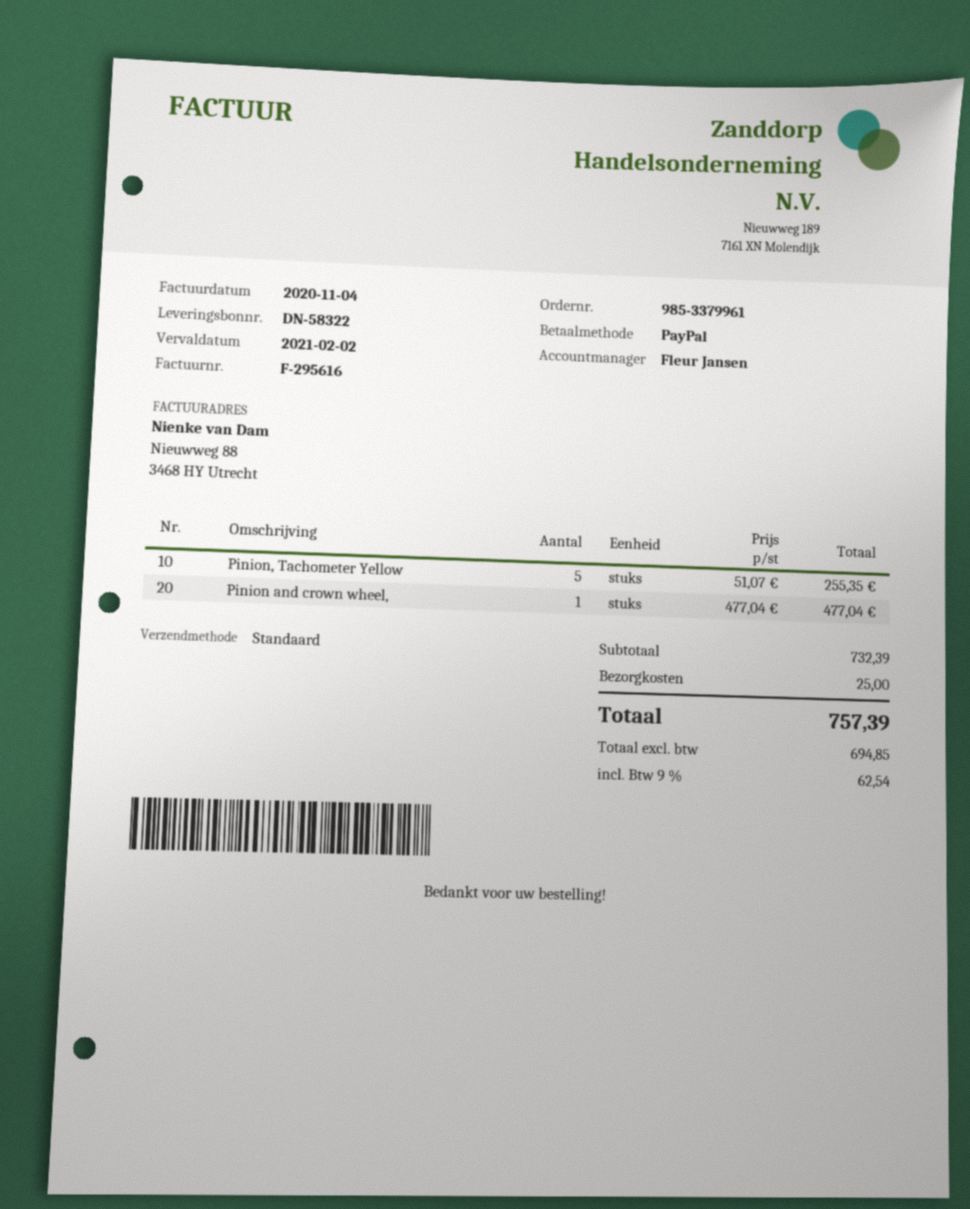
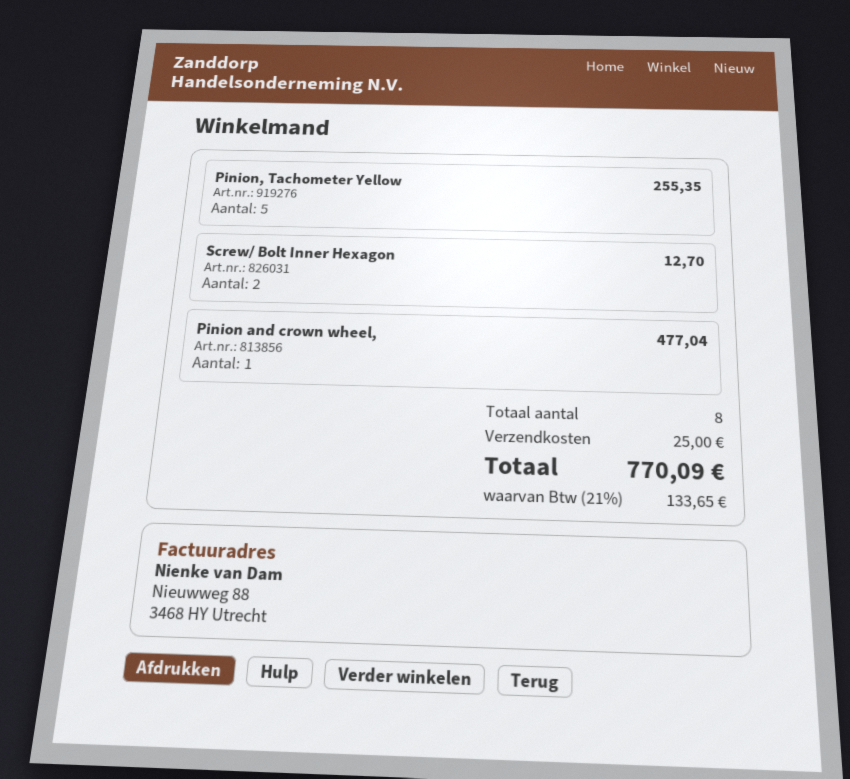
Screw/ Bolt Inner Hexagon: none -> 2 for 12.70
tax: 9% = 62.54 -> 21% = 133.65
total: 757.39 -> 770.09

